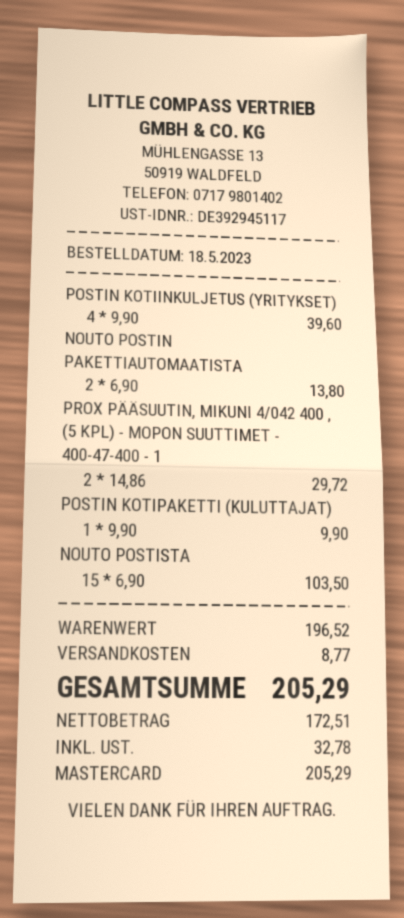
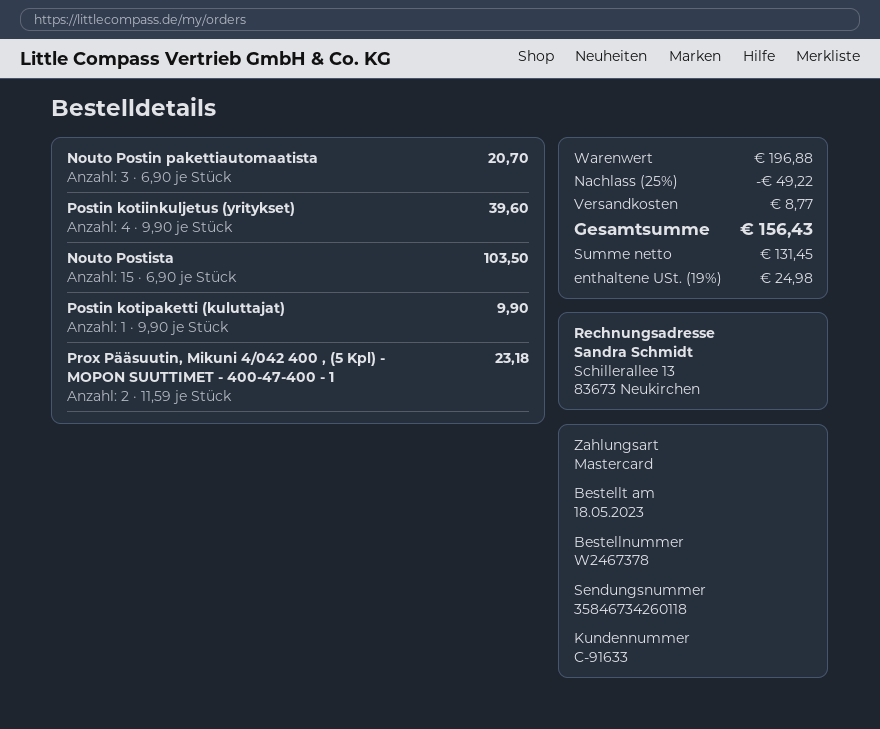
NOUTO POSTIN PAKETTIAUTOMAATISTA: 2 x 6.90 = 13.80 -> 3 x 6.90 = 20.70
PROX PÄÄSUUTIN, MIKUNI 4/042 400 , (5 KPL) - MOPON SUUTTIMET - 400-47-400 - 1: 2 x 14.86 = 29.72 -> 2 x 11.59 = 23.18
subtotal: 196.52 -> 196.88
discount: none -> 25% = 49.22
net: 172.51 -> 131.45
tax: 32.78 -> 24.98
total: 205.29 -> 156.43

